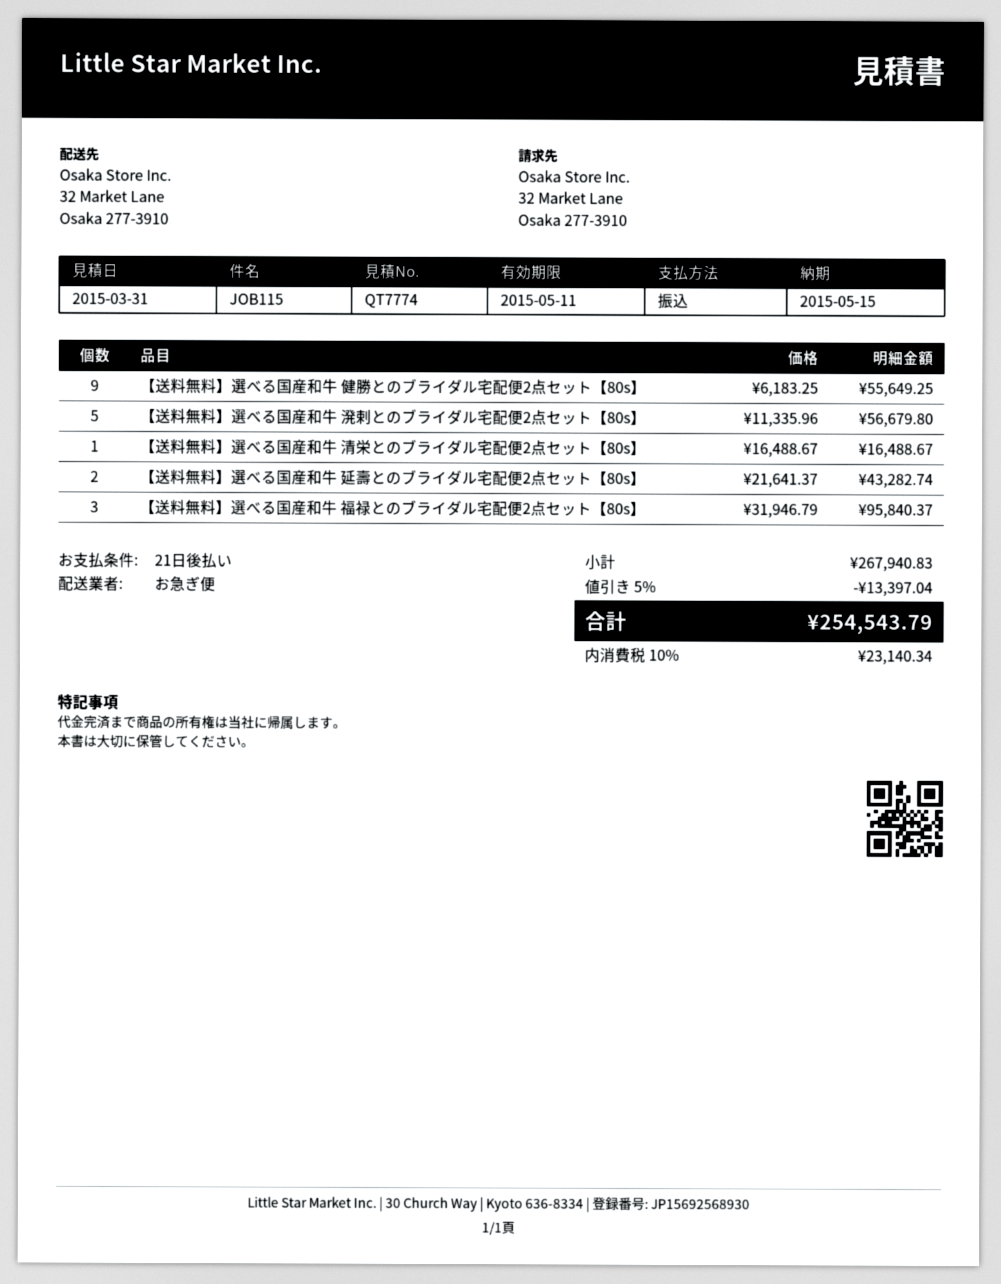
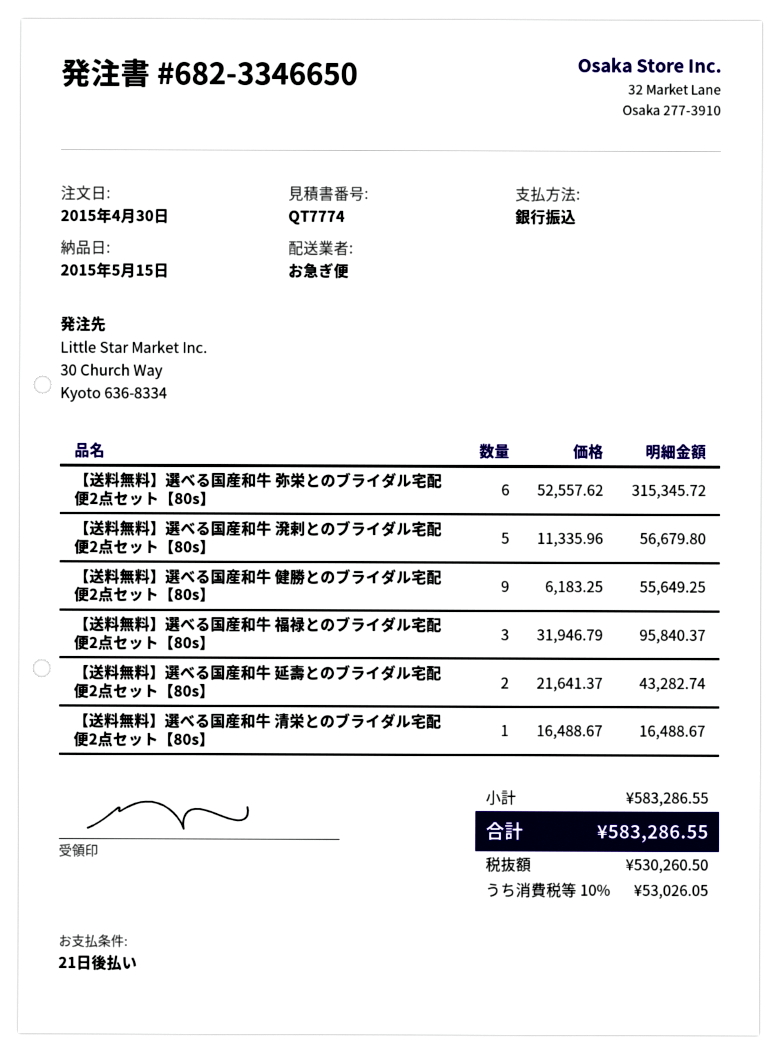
【送料無料】選べる国産和牛 弥栄とのブライダル宅配便2点セット【80s】: none -> 6 x 52557.62 = 315345.72
subtotal: 267940.83 -> 583286.55
discount: 5% = 13397.04 -> none
tax: 10% = 23140.34 -> 10% = 53026.05
total: 254543.79 -> 583286.55

